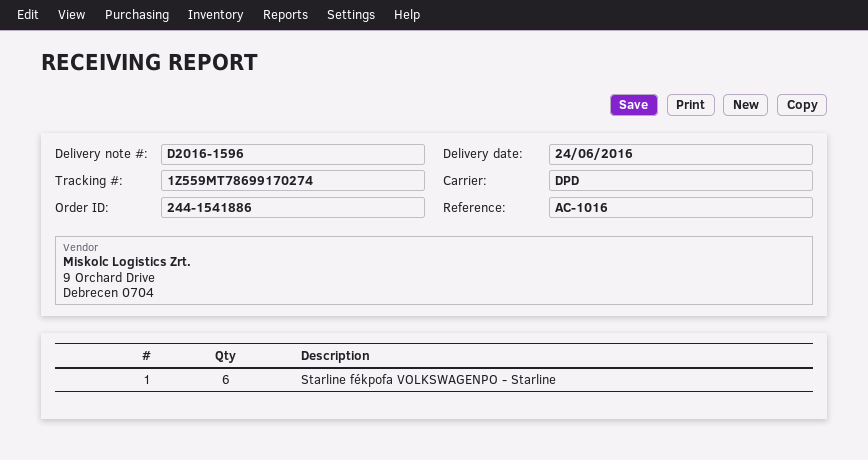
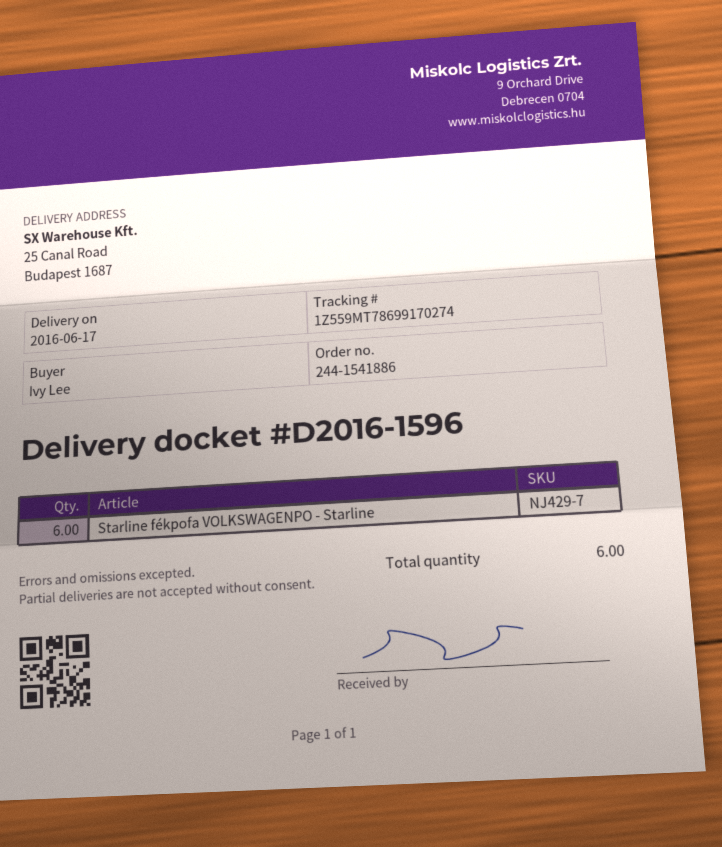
delivery date: 2016-06-24 -> 2016-06-17

